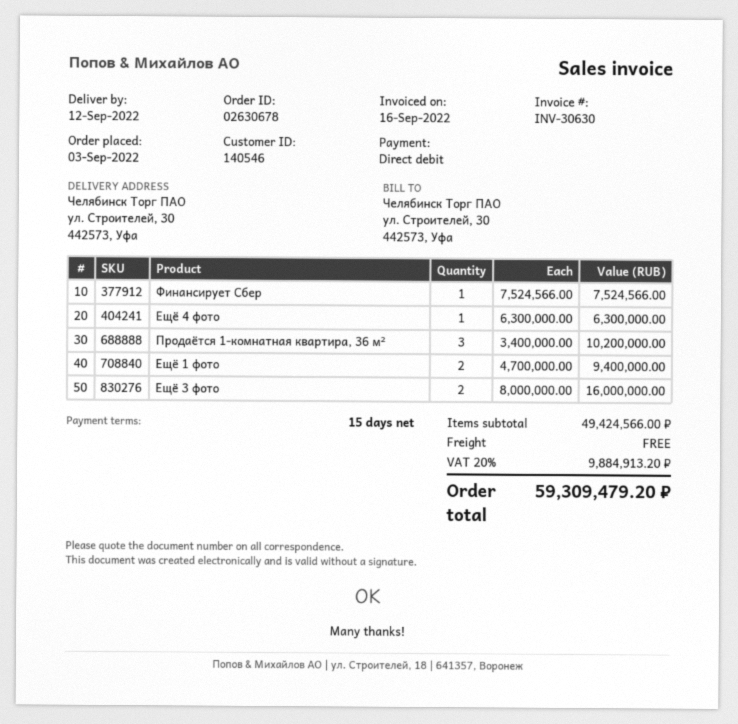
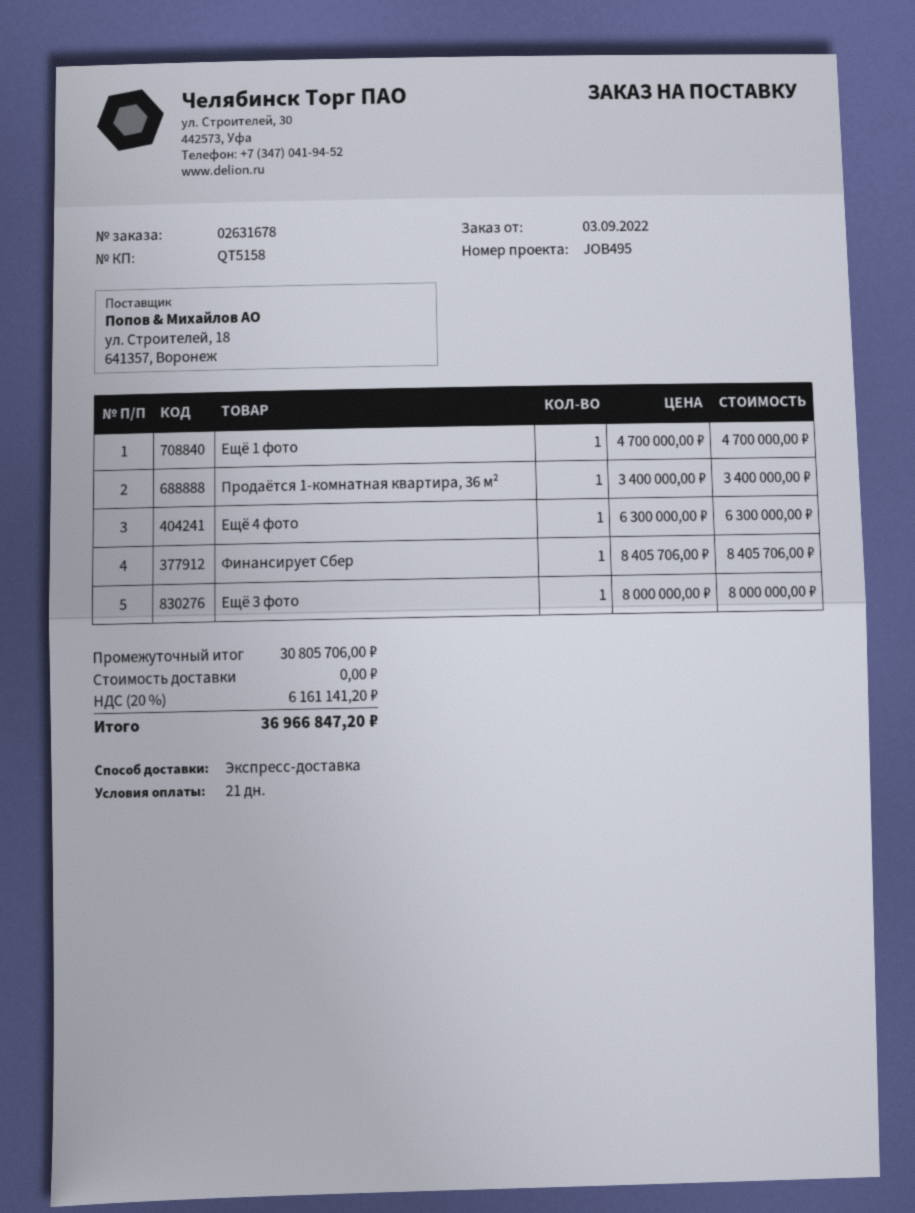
order number: 02630678 -> 02631678
payment terms: 15 days -> 21 days
Финансирует Сбер: 1 x 7524566.00 = 7524566.00 -> 1 x 8405706.00 = 8405706.00
Продаётся 1-комнатная квартира, 36 м²: 3 x 3400000.00 = 10200000.00 -> 1 x 3400000.00 = 3400000.00
Ещё 1 фото: 2 x 4700000.00 = 9400000.00 -> 1 x 4700000.00 = 4700000.00
Ещё 3 фото: 2 x 8000000.00 = 16000000.00 -> 1 x 8000000.00 = 8000000.00
subtotal: 49424566.00 -> 30805706.00
tax: 20% = 9884913.20 -> 20% = 6161141.20
total: 59309479.20 -> 36966847.20

